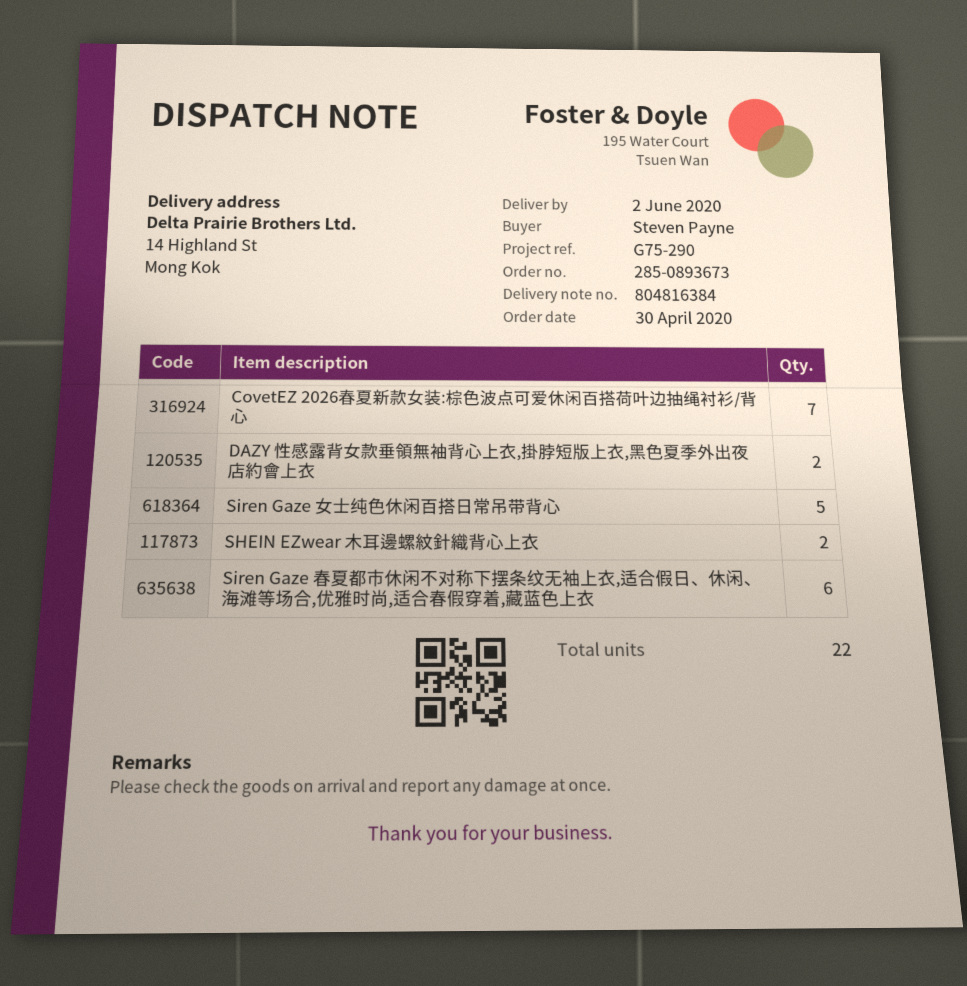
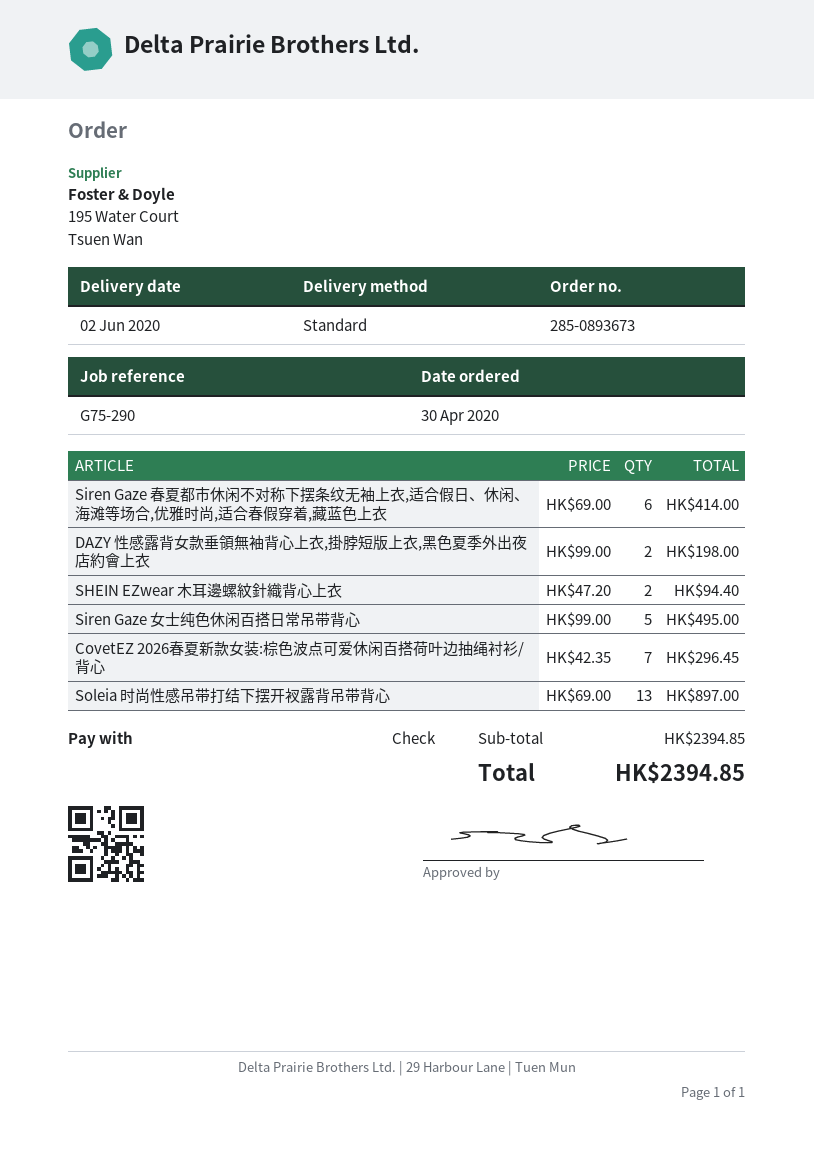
Soleia 时尚性感吊带打结下摆开衩露背吊带背心: none -> 13

